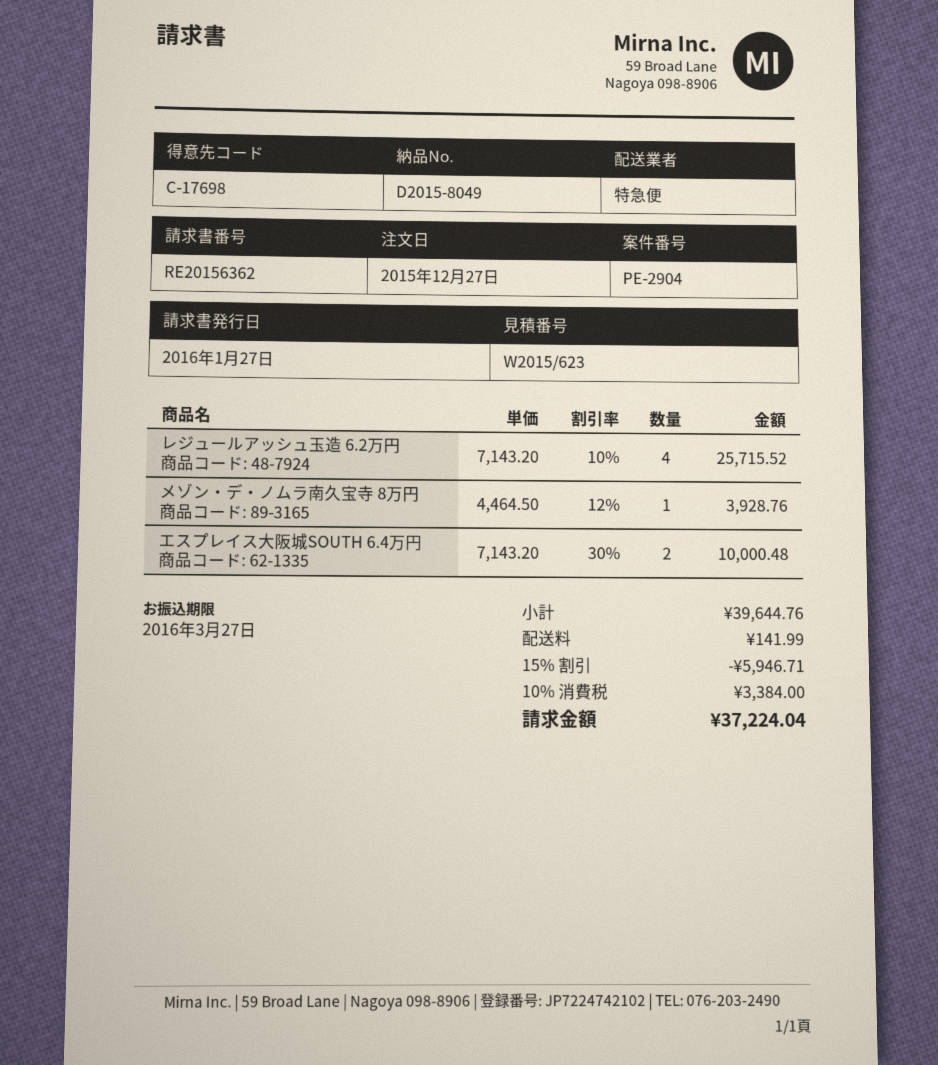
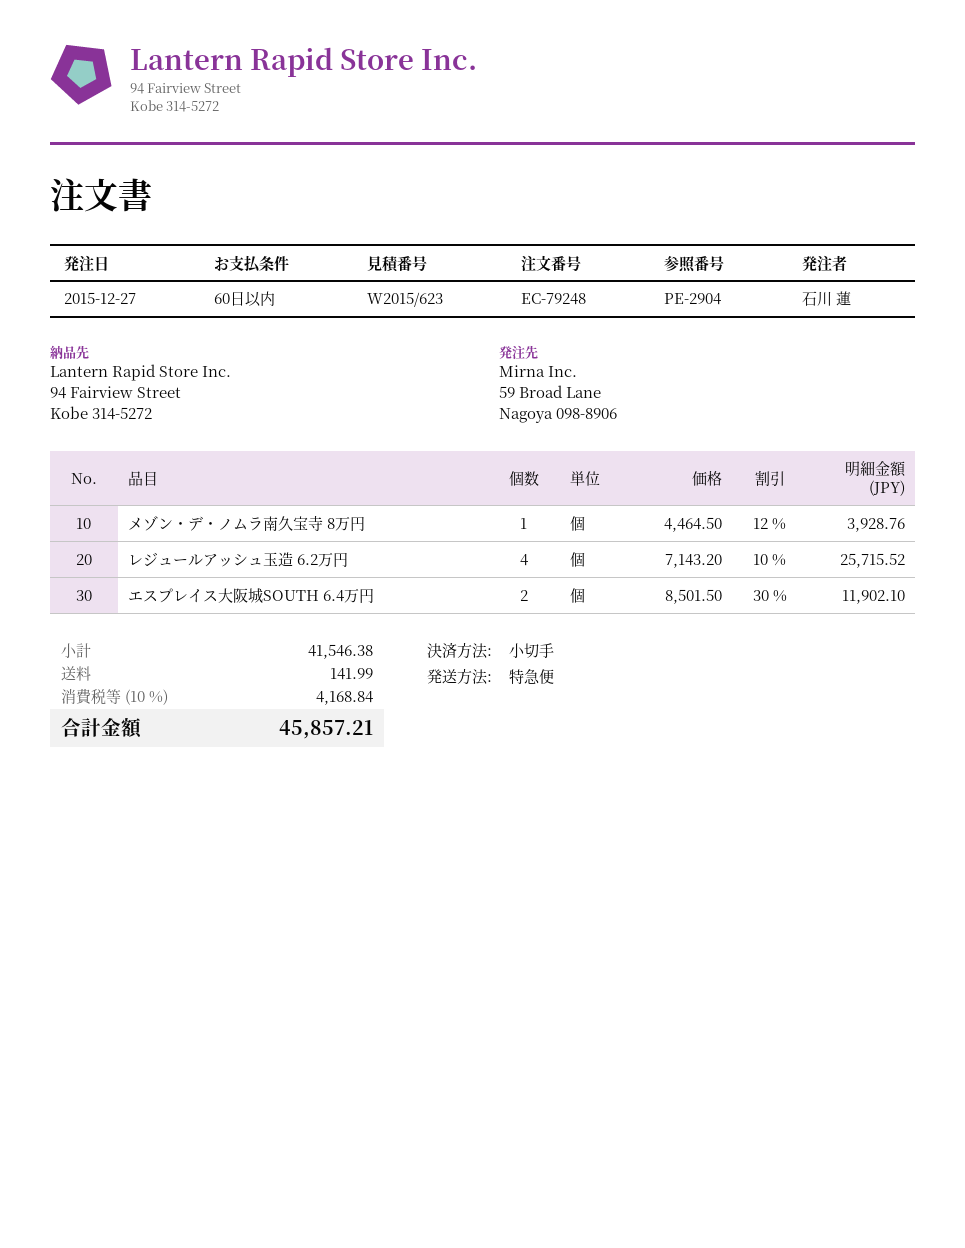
エスプレイス大阪城SOUTH 6.4万円: 2 x 7143.20 - 30% = 10000.48 -> 2 x 8501.50 - 30% = 11902.10
subtotal: 39644.76 -> 41546.38
discount: 15% = 5946.71 -> none
tax: 10% = 3384.00 -> 10% = 4168.84
total: 37224.04 -> 45857.21

